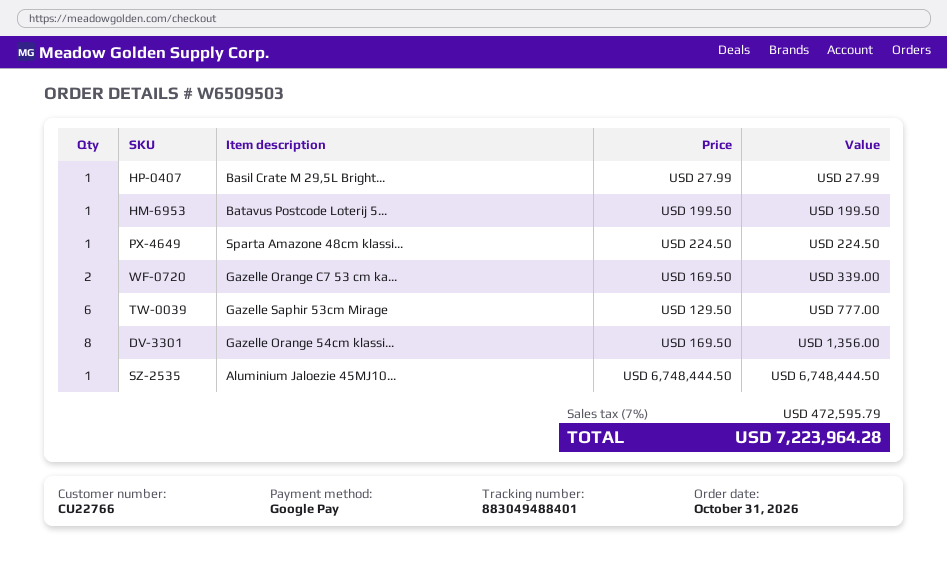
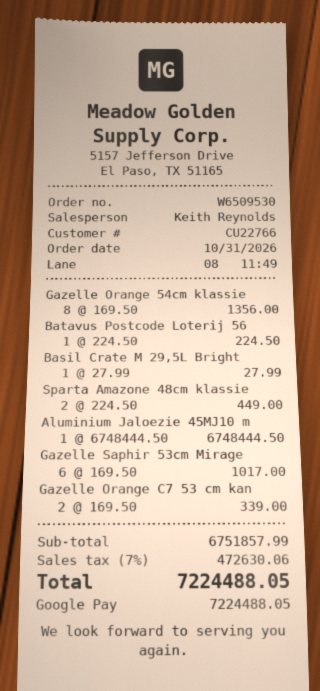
order number: W6509503 -> W6509530
Batavus Postcode Loterij 5...: 1 x 199.50 = 199.50 -> 1 x 224.50 = 224.50
Sparta Amazone 48cm klassi...: 1 x 224.50 = 224.50 -> 2 x 224.50 = 449.00
Gazelle Saphir 53cm Mirage: 6 x 129.50 = 777.00 -> 6 x 169.50 = 1017.00
tax: 7% = 472595.79 -> 7% = 472630.06
total: 7223964.28 -> 7224488.05

